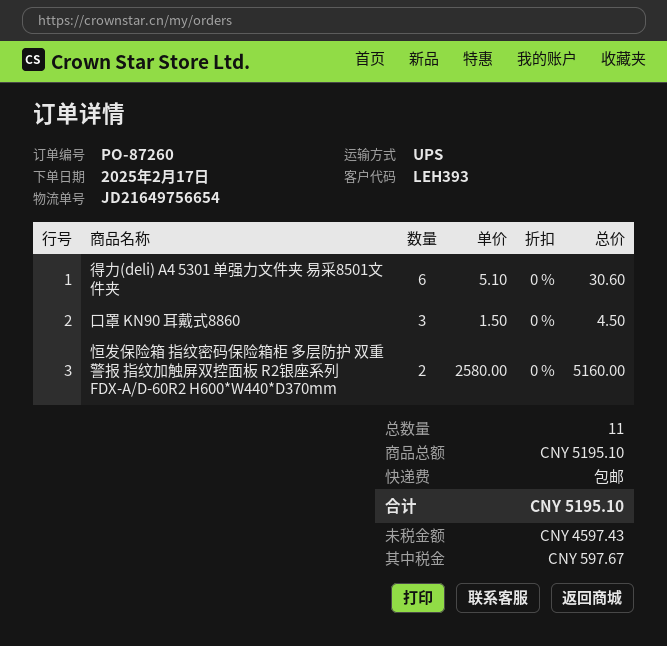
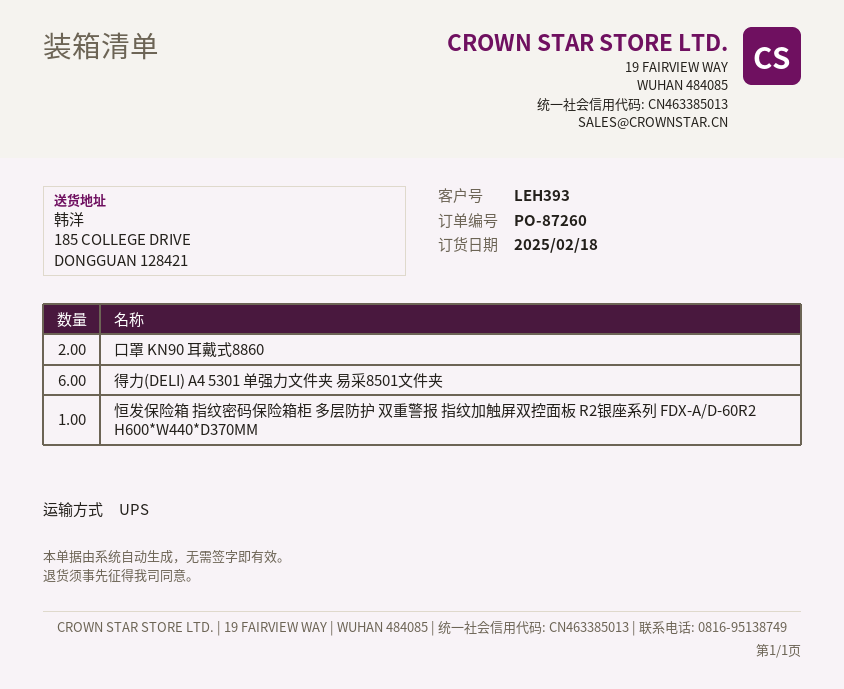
order date: 2025-02-17 -> 2025-02-18
口罩 KN90 耳戴式8860: 3 -> 2
恒发保险箱 指纹密码保险箱柜 多层防护 双重警报 指纹加触屏双控面板 R2银座系列 FDX-A/D-60R2 H600*W440*D370mm: 2 -> 1

